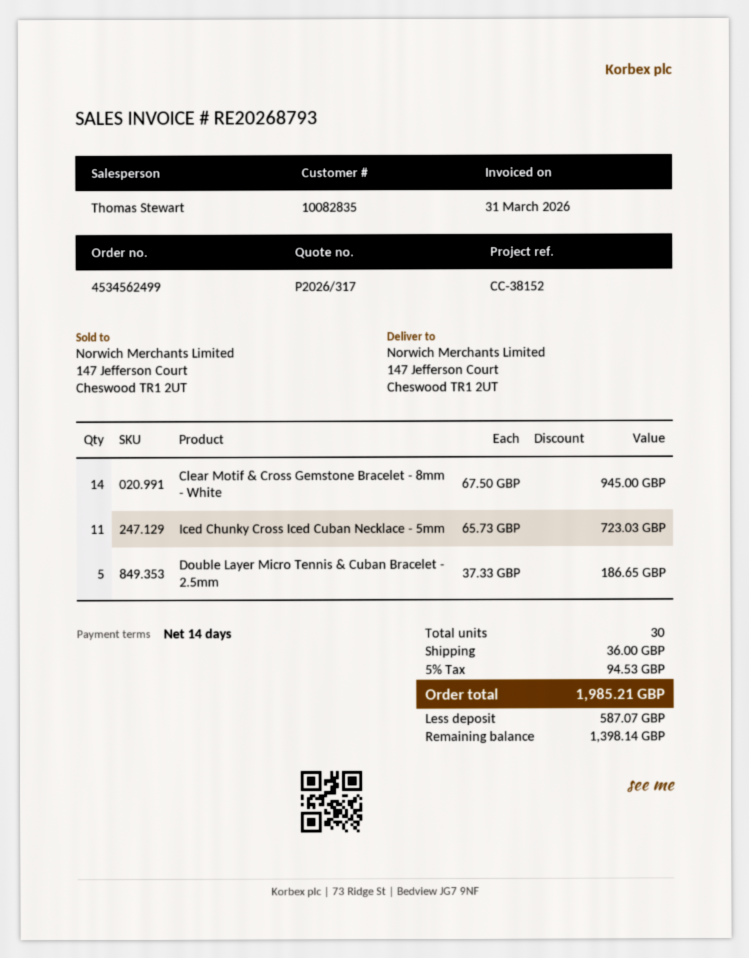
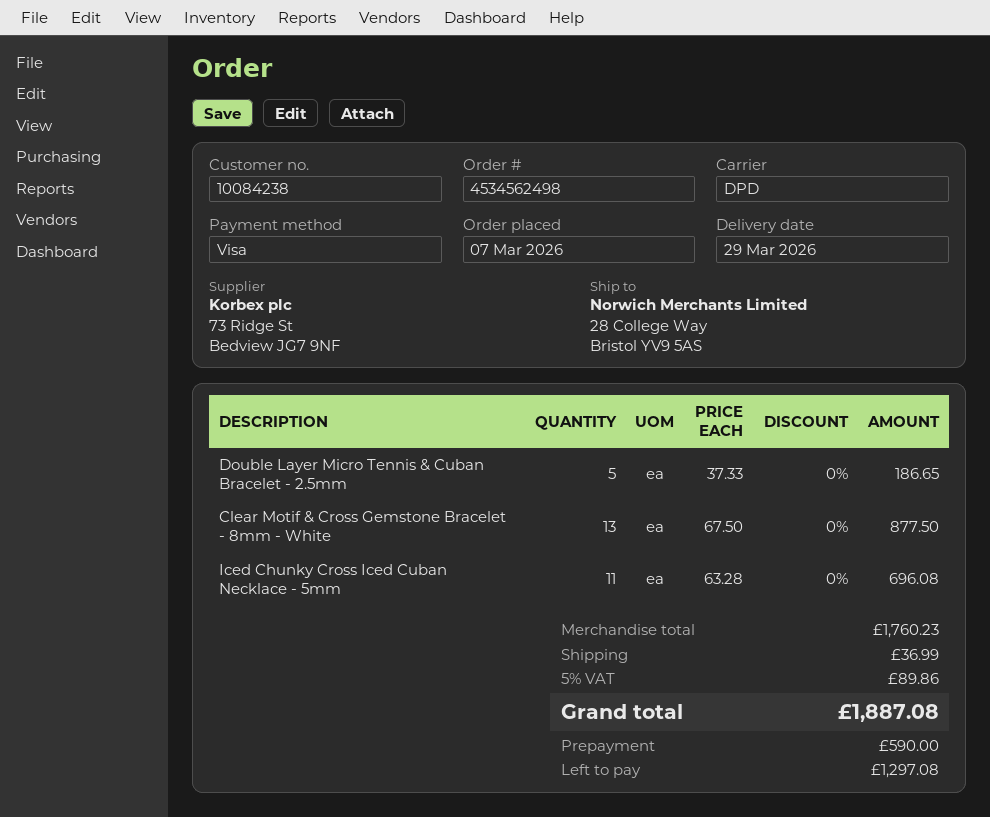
order number: 4534562499 -> 4534562498
customer number: 10082835 -> 10084238
ship to: 147 Jefferson Court, Cheswood TR1 2UT -> 28 College Way, Bristol YV9 5AS
Clear Motif & Cross Gemstone Bracelet - 8mm - White: 14 x 67.50 = 945.00 -> 13 x 67.50 = 877.50
Iced Chunky Cross Iced Cuban Necklace - 5mm: 11 x 65.73 = 723.03 -> 11 x 63.28 = 696.08
shipping: 36.00 -> 36.99
tax: 5% = 94.53 -> 5% = 89.86
total: 1985.21 -> 1887.08
deposit: 587.07 -> 590.00
balance: 1398.14 -> 1297.08

